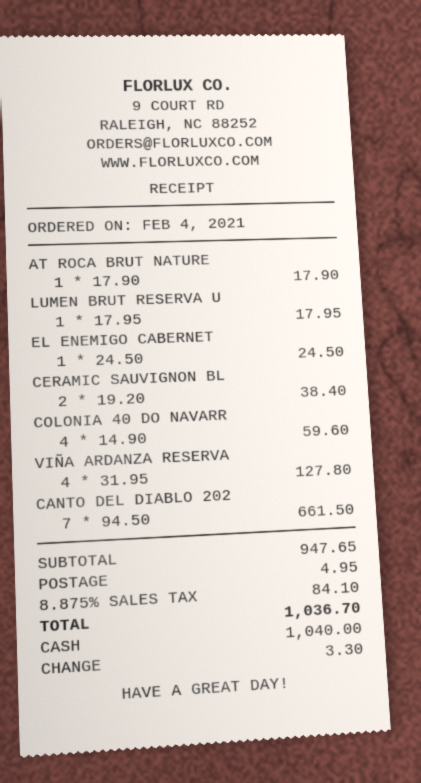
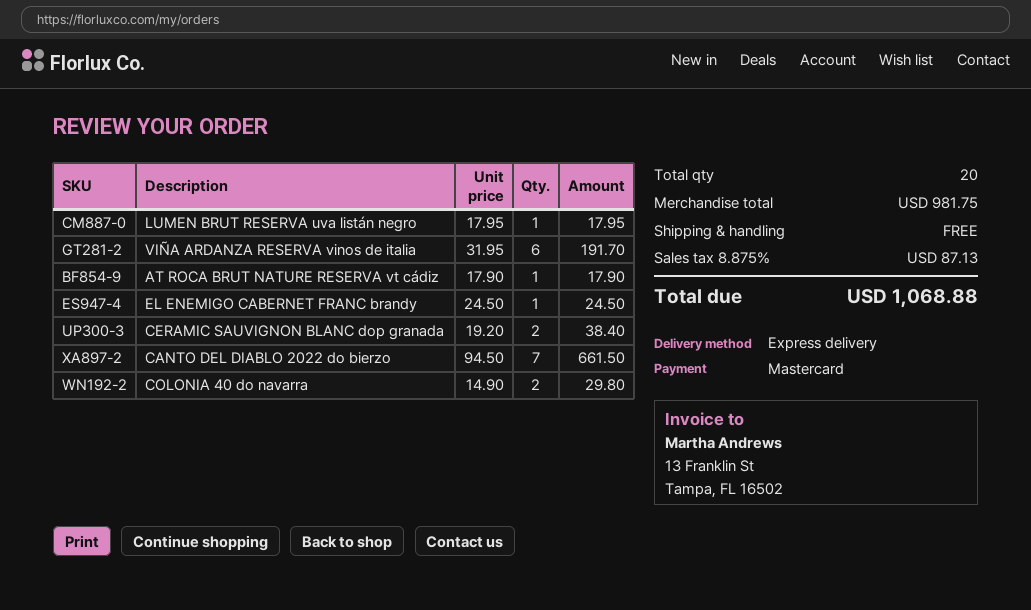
payment method: cash -> Mastercard
COLONIA 40 DO NAVARR: 4 x 14.90 = 59.60 -> 2 x 14.90 = 29.80
VIÑA ARDANZA RESERVA: 4 x 31.95 = 127.80 -> 6 x 31.95 = 191.70
subtotal: 947.65 -> 981.75
shipping: 4.95 -> 0.00
tax: 8.875% = 84.10 -> 8.875% = 87.13
total: 1036.70 -> 1068.88

